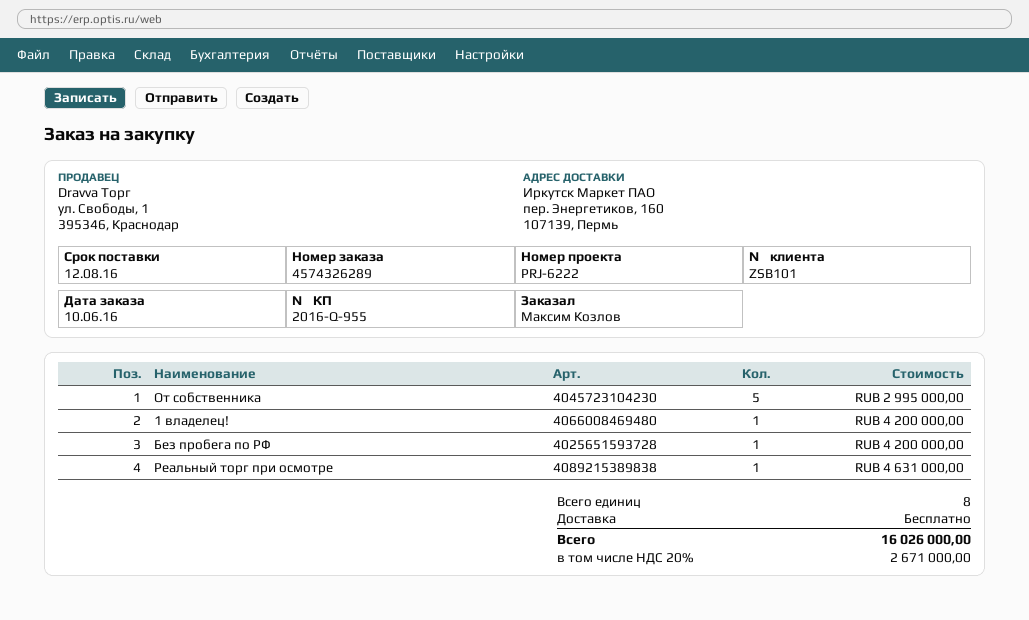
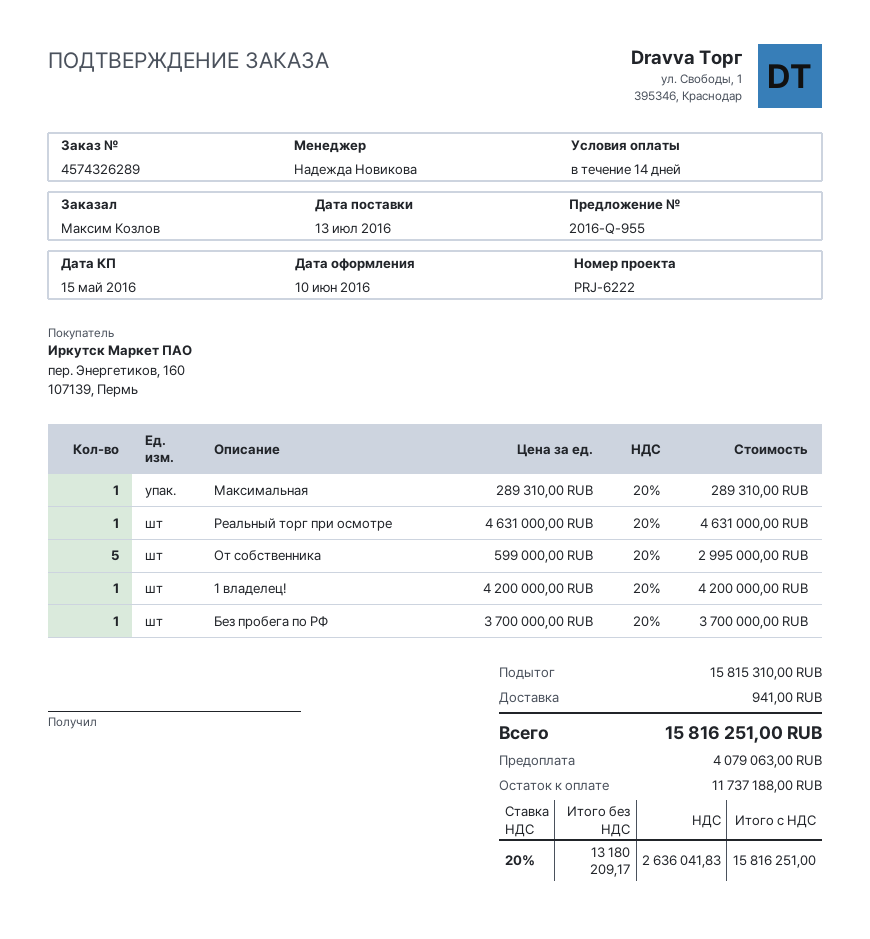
delivery date: 2016-08-12 -> 2016-07-13
Без пробега по РФ: 1 for 4200000.00 -> 1 for 3700000.00
Максимальная: none -> 1 for 289310.00
shipping: 0.00 -> 941.00
tax: 20% = 2671000.00 -> 20% = 2636041.83
total: 16026000.00 -> 15816251.00

